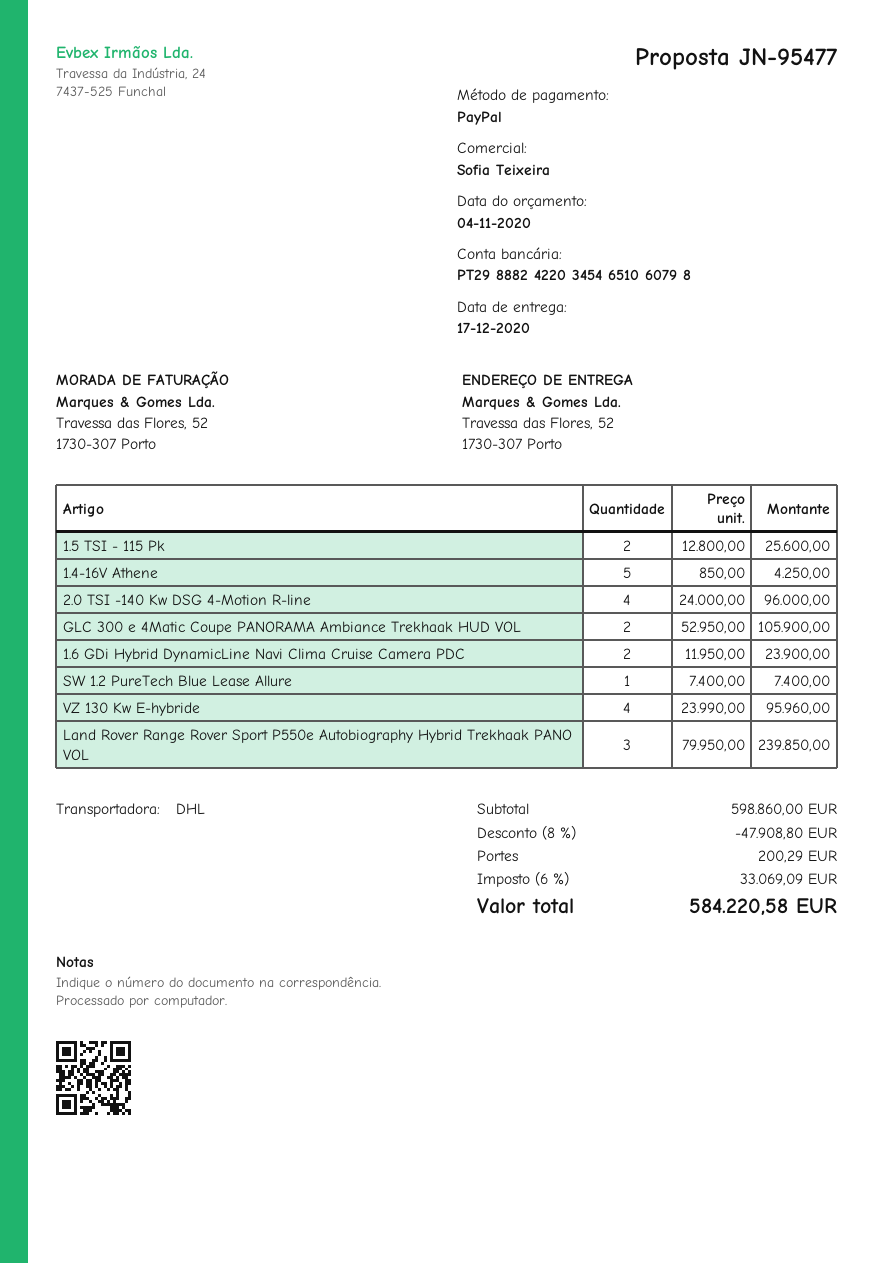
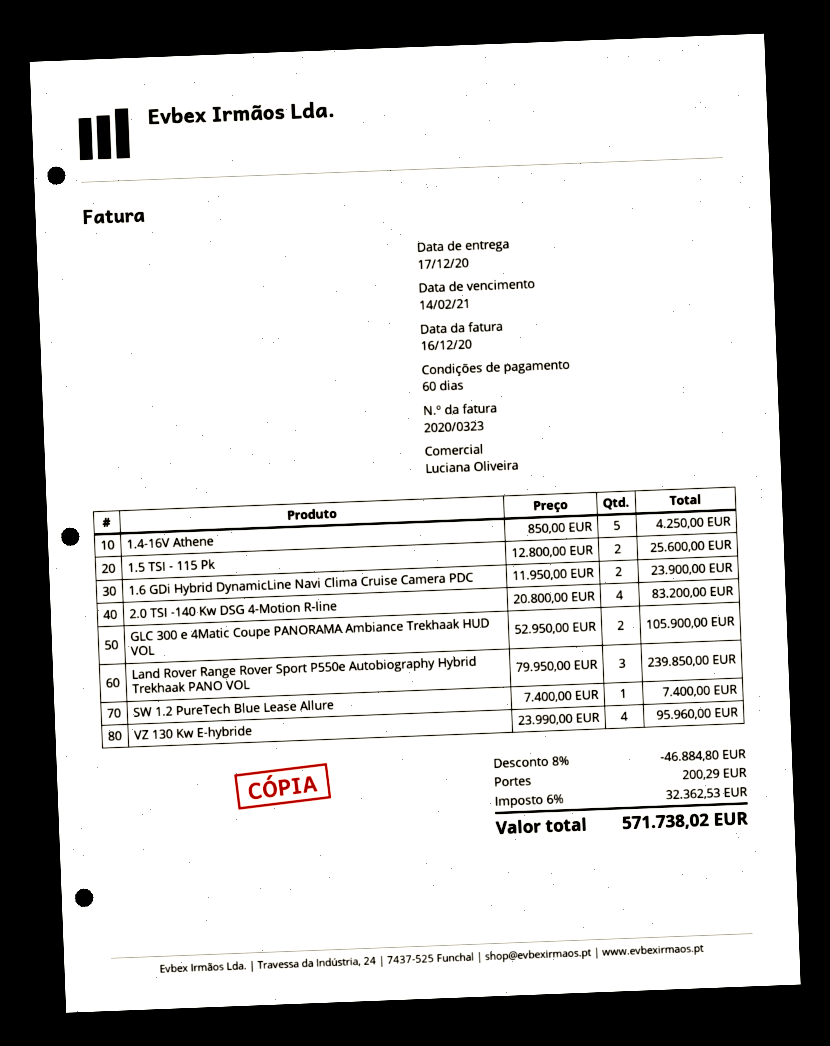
sales rep: Sofia Teixeira -> Luciana Oliveira
2.0 TSI -140 Kw DSG 4-Motion R-line: 4 x 24000.00 = 96000.00 -> 4 x 20800.00 = 83200.00
discount: 8% = 47908.80 -> 8% = 46884.80
tax: 6% = 33069.09 -> 6% = 32362.53
total: 584220.58 -> 571738.02

